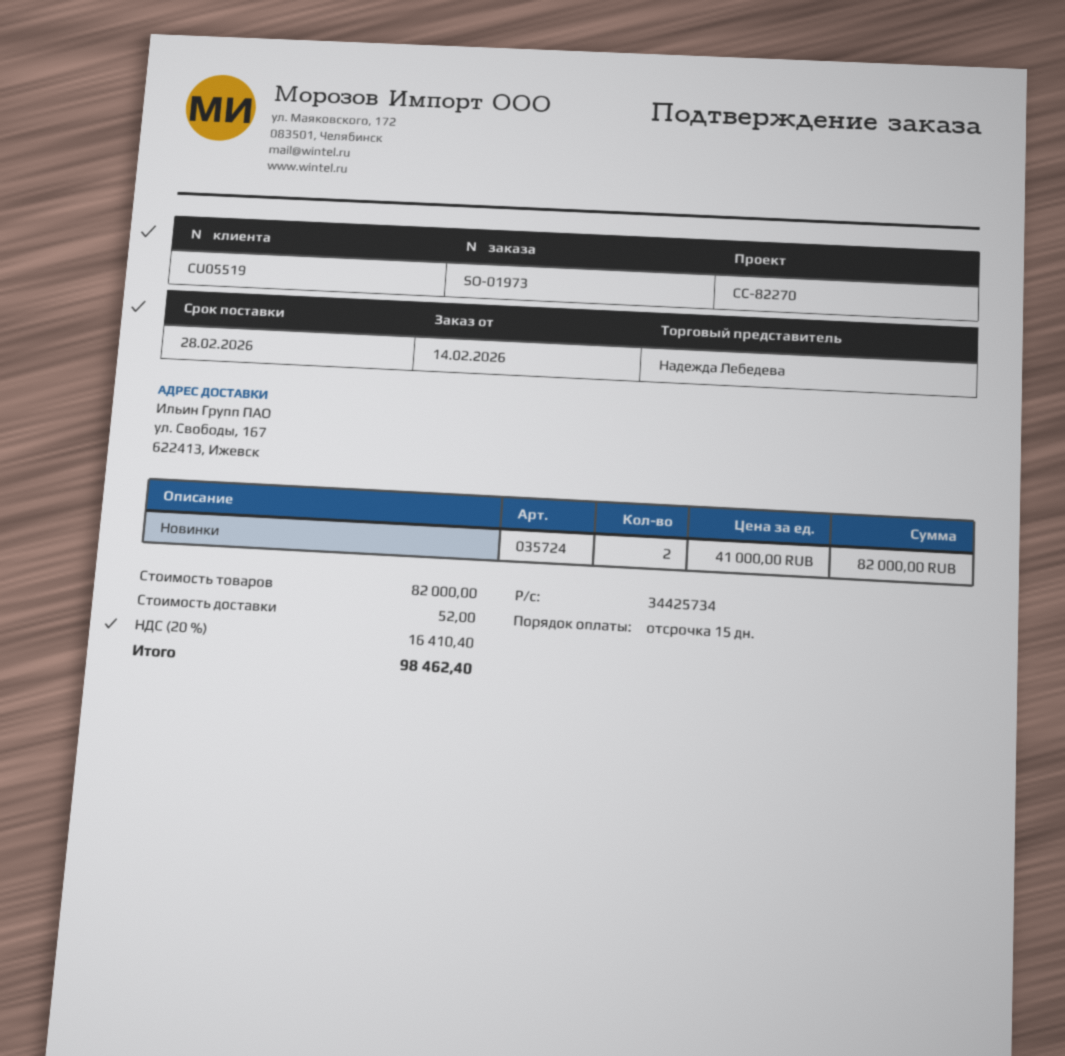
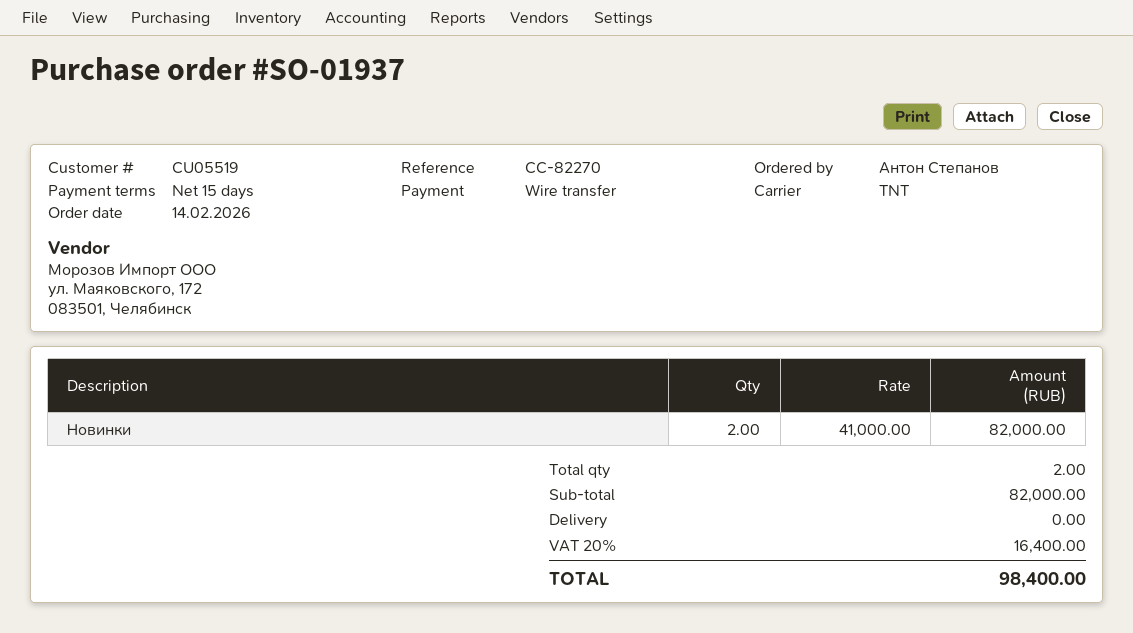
order number: SO-01973 -> SO-01937
shipping: 52.00 -> 0.00
tax: 20% = 16410.40 -> 20% = 16400.00
total: 98462.40 -> 98400.00

